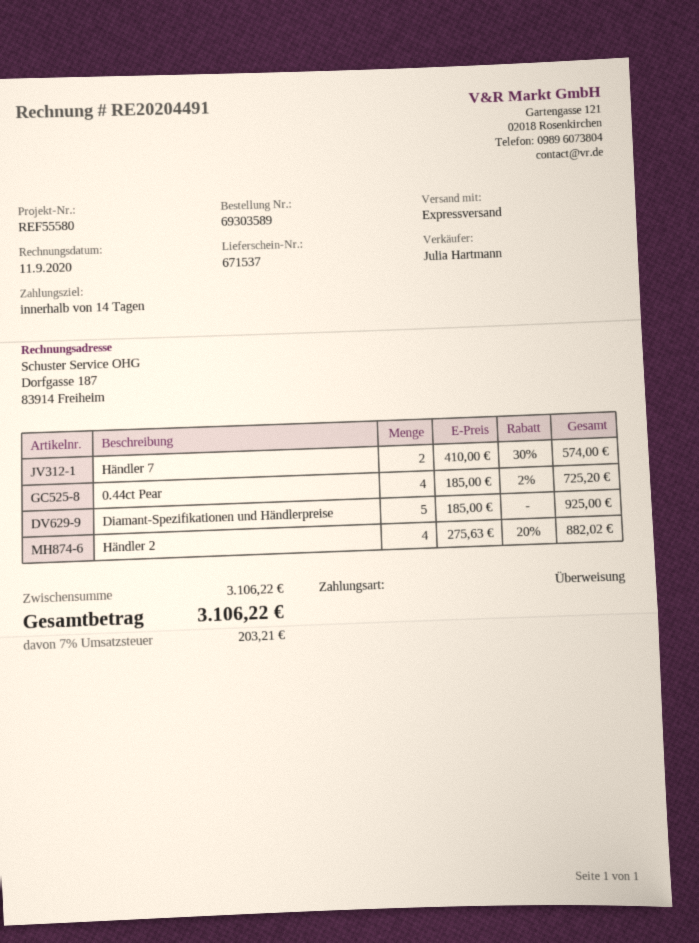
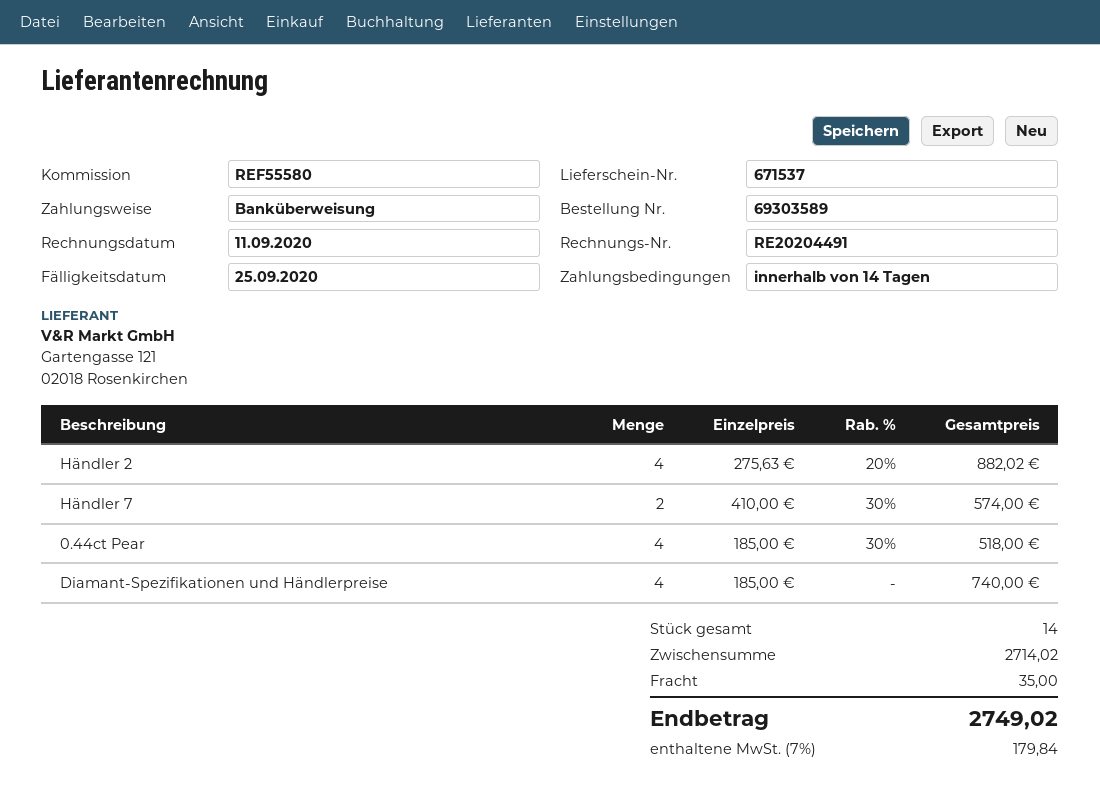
0.44ct Pear: 4 x 185.00 - 2% = 725.20 -> 4 x 185.00 - 30% = 518.00
Diamant-Spezifikationen und Händlerpreise: 5 x 185.00 = 925.00 -> 4 x 185.00 = 740.00
subtotal: 3106.22 -> 2714.02
shipping: none -> 35.00
tax: 7% = 203.21 -> 7% = 179.84
total: 3106.22 -> 2749.02

